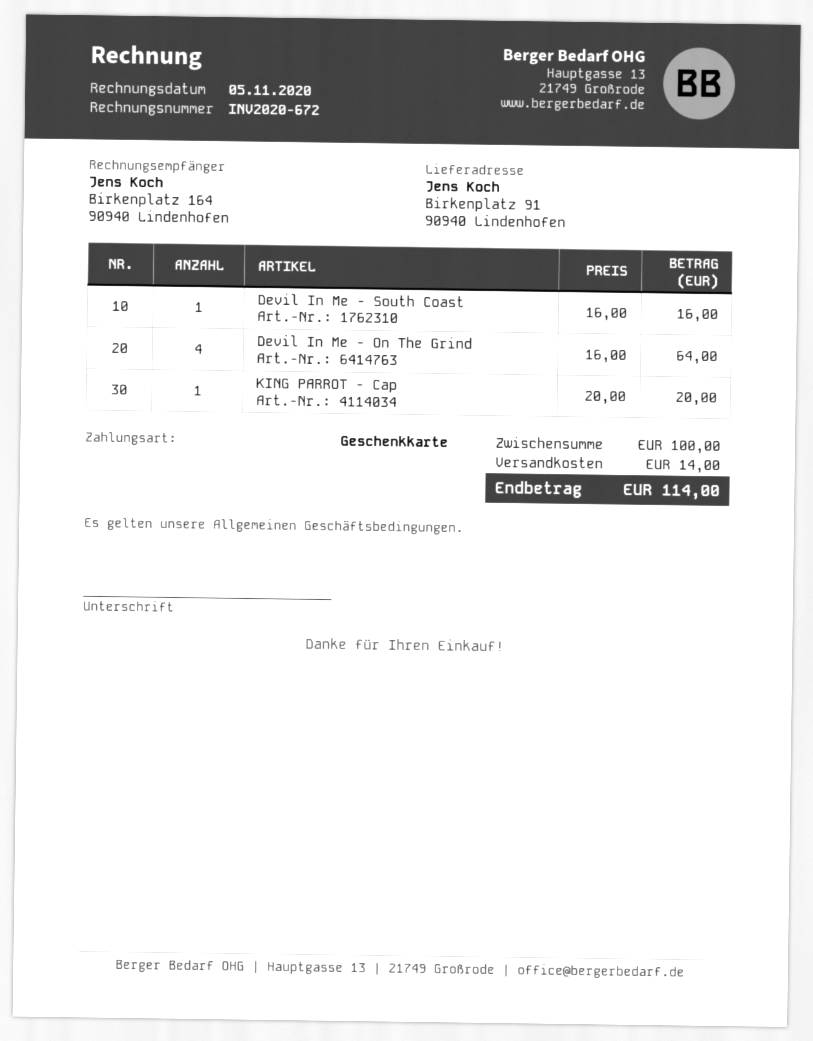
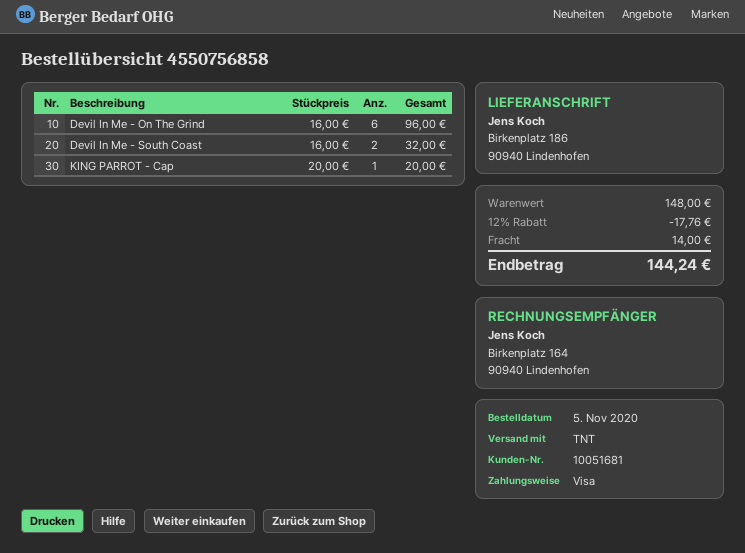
payment method: gift card -> Visa
ship to: Birkenplatz 91, 90940 Lindenhofen -> Birkenplatz 186, 90940 Lindenhofen
Devil In Me - South Coast: 1 x 16.00 = 16.00 -> 2 x 16.00 = 32.00
Devil In Me - On The Grind: 4 x 16.00 = 64.00 -> 6 x 16.00 = 96.00
subtotal: 100.00 -> 148.00
discount: none -> 12% = 17.76
total: 114.00 -> 144.24

